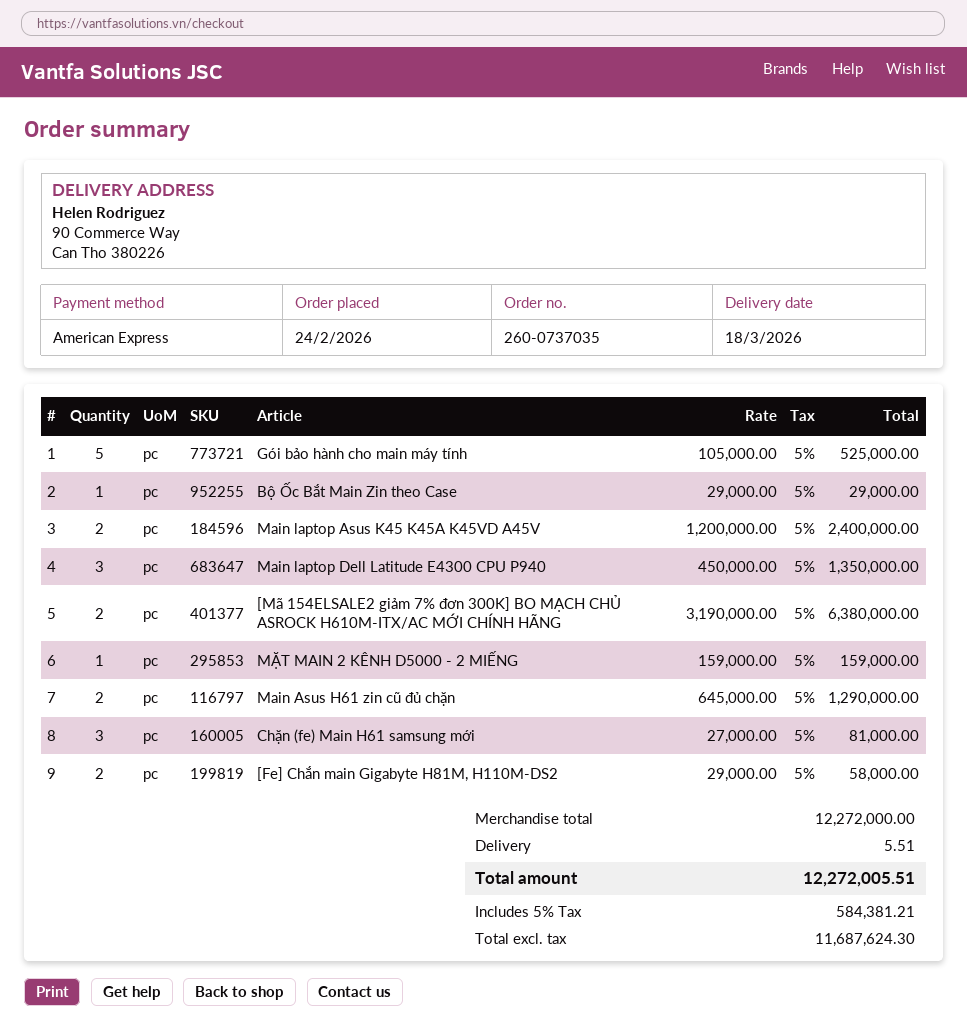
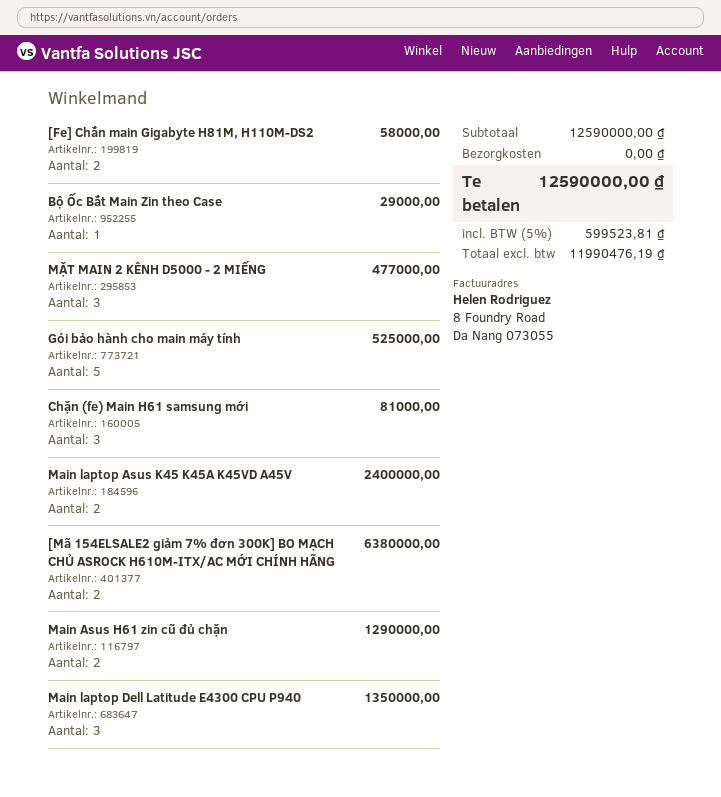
MẶT MAIN 2 KÊNH D5000 - 2 MIẾNG: 1 for 159000.00 -> 3 for 477000.00
subtotal: 12272000.00 -> 12590000.00
shipping: 5.51 -> 0.00
net: 11687624.30 -> 11990476.19
tax: 5% = 584381.21 -> 5% = 599523.81
total: 12272005.51 -> 12590000.00

